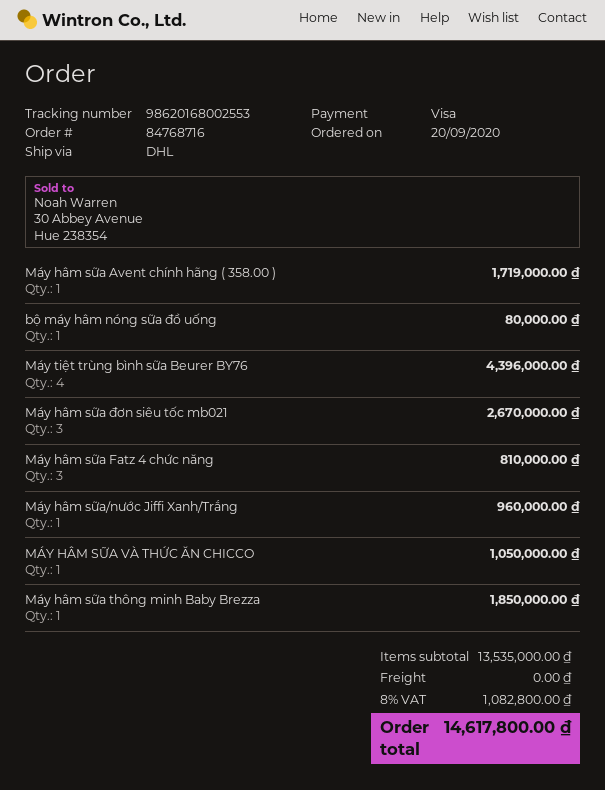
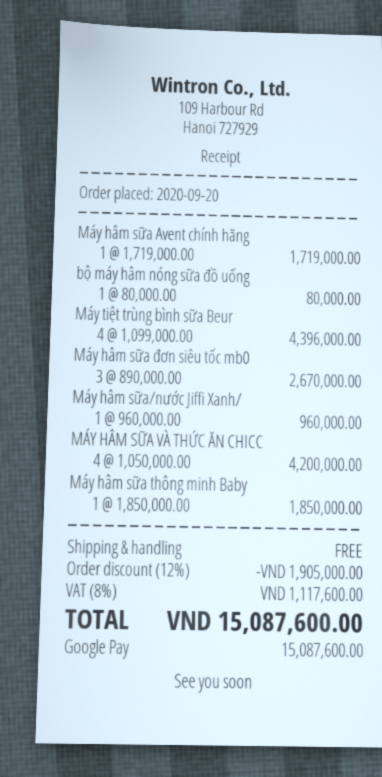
payment method: Visa -> Google Pay
Máy hâm sữa Fatz 4 chức năng: 3 for 810000.00 -> none
MÁY HÂM SỮA VÀ THỨC ĂN CHICCO: 1 for 1050000.00 -> 4 for 4200000.00
discount: none -> 12% = 1905000.00
tax: 8% = 1082800.00 -> 8% = 1117600.00
total: 14617800.00 -> 15087600.00

